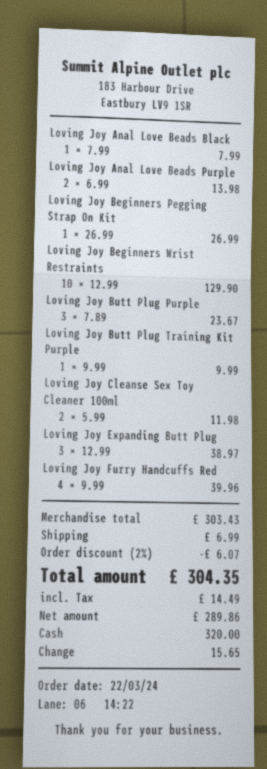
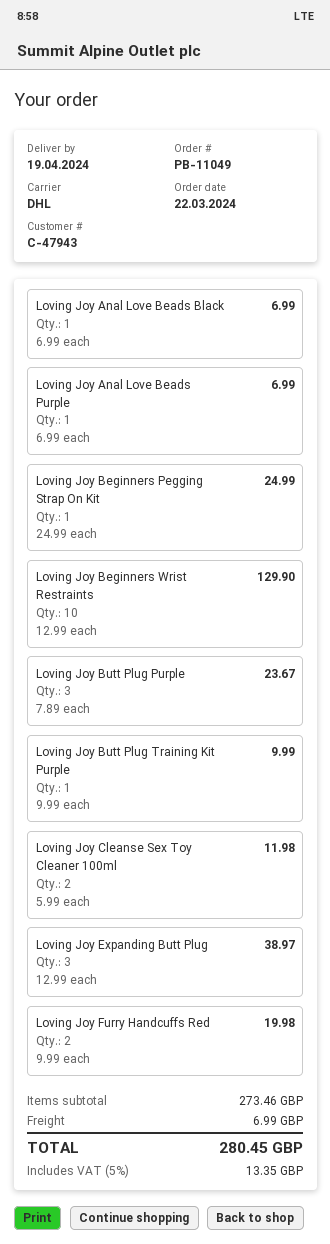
Loving Joy Anal Love Beads Black: 1 x 7.99 = 7.99 -> 1 x 6.99 = 6.99
Loving Joy Anal Love Beads Purple: 2 x 6.99 = 13.98 -> 1 x 6.99 = 6.99
Loving Joy Beginners Pegging Strap On Kit: 1 x 26.99 = 26.99 -> 1 x 24.99 = 24.99
Loving Joy Furry Handcuffs Red: 4 x 9.99 = 39.96 -> 2 x 9.99 = 19.98
subtotal: 303.43 -> 273.46
discount: 2% = 6.07 -> none
tax: 14.49 -> 13.35
total: 304.35 -> 280.45

